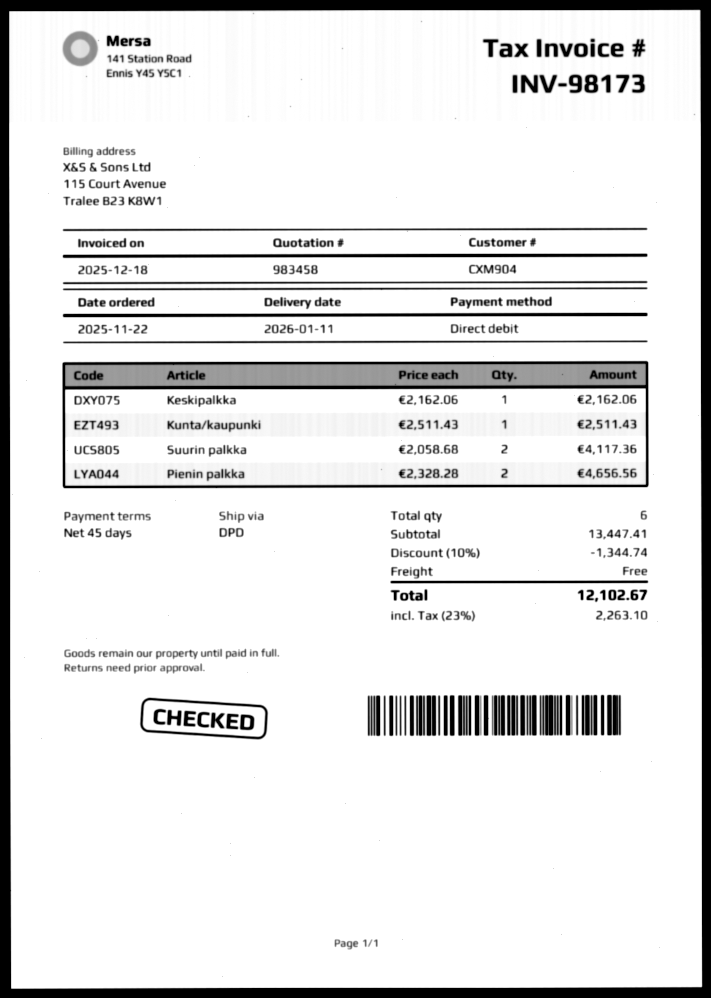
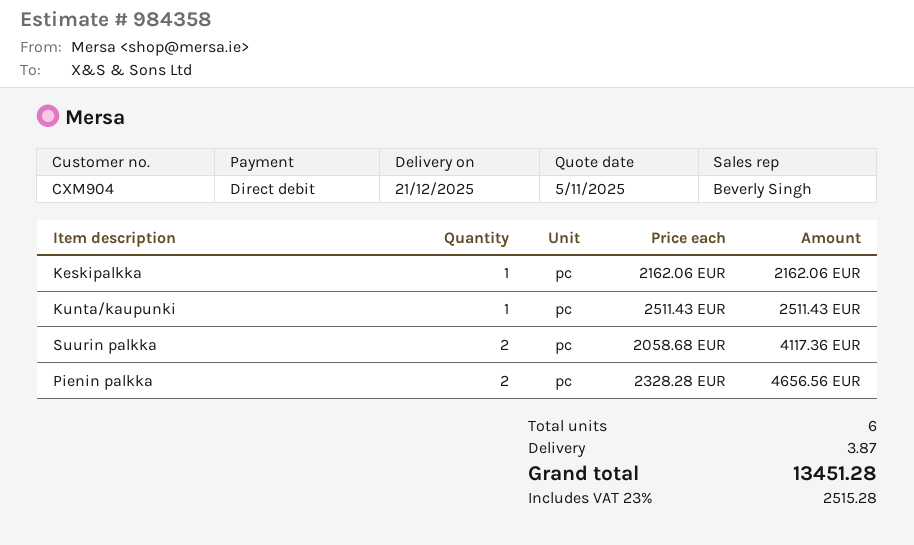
quote number: 983458 -> 984358
delivery date: 2026-01-11 -> 2025-12-21
discount: 10% = 1344.74 -> none
shipping: 0.00 -> 3.87
tax: 23% = 2263.10 -> 23% = 2515.28
total: 12102.67 -> 13451.28

